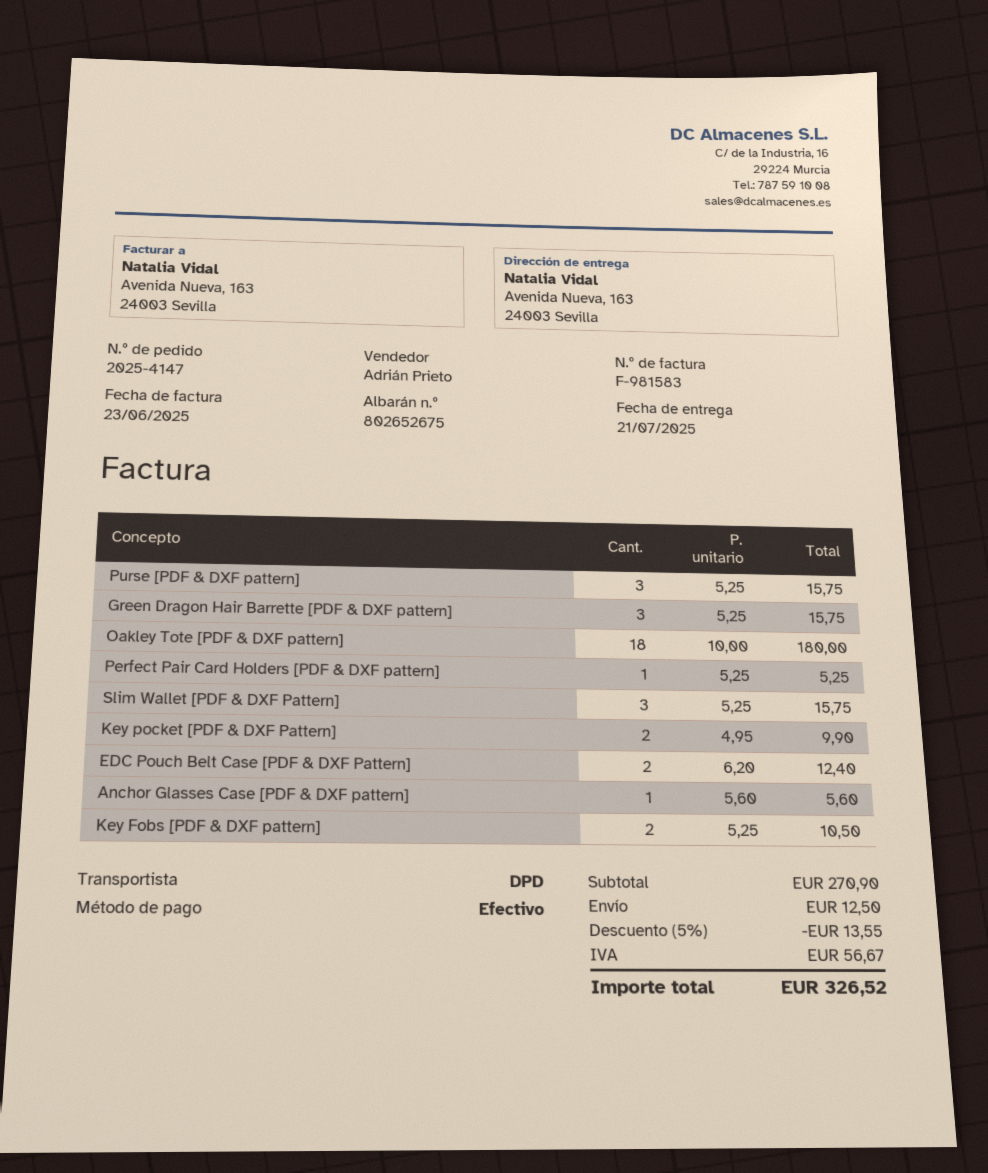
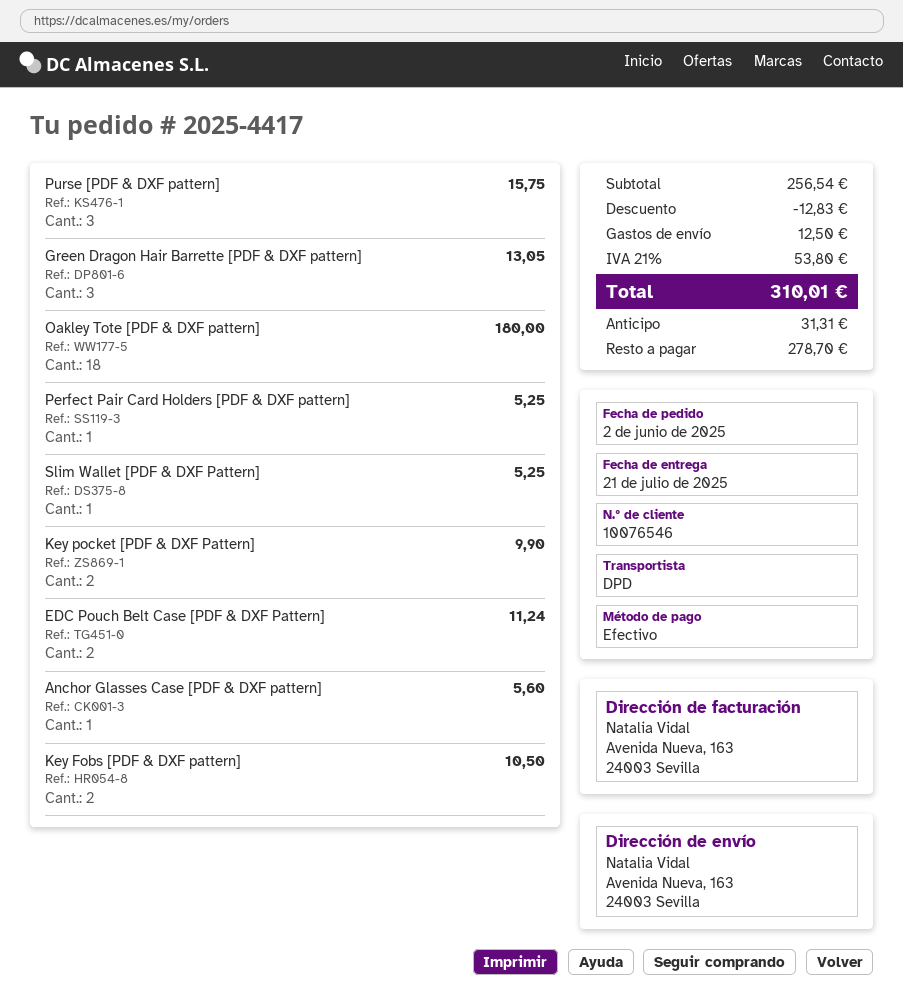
order number: 2025-4147 -> 2025-4417
Green Dragon Hair Barrette [PDF & DXF pattern]: 3 for 15.75 -> 3 for 13.05
Slim Wallet [PDF & DXF Pattern]: 3 for 15.75 -> 1 for 5.25
EDC Pouch Belt Case [PDF & DXF Pattern]: 2 for 12.40 -> 2 for 11.24
subtotal: 270.90 -> 256.54
discount: 13.55 -> 12.83
tax: 56.67 -> 53.80
total: 326.52 -> 310.01

